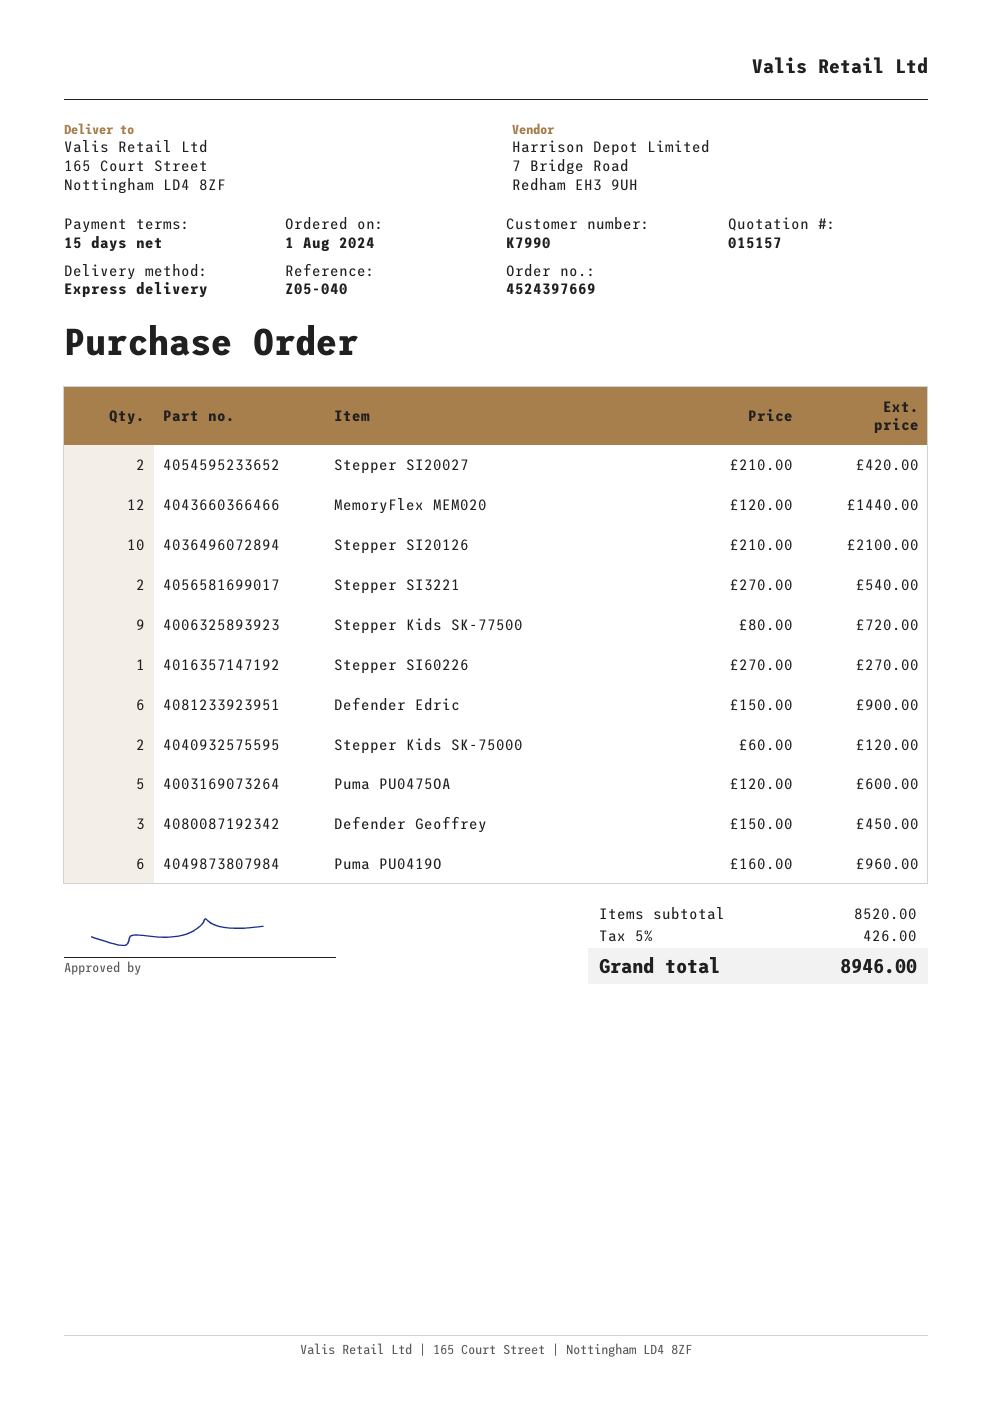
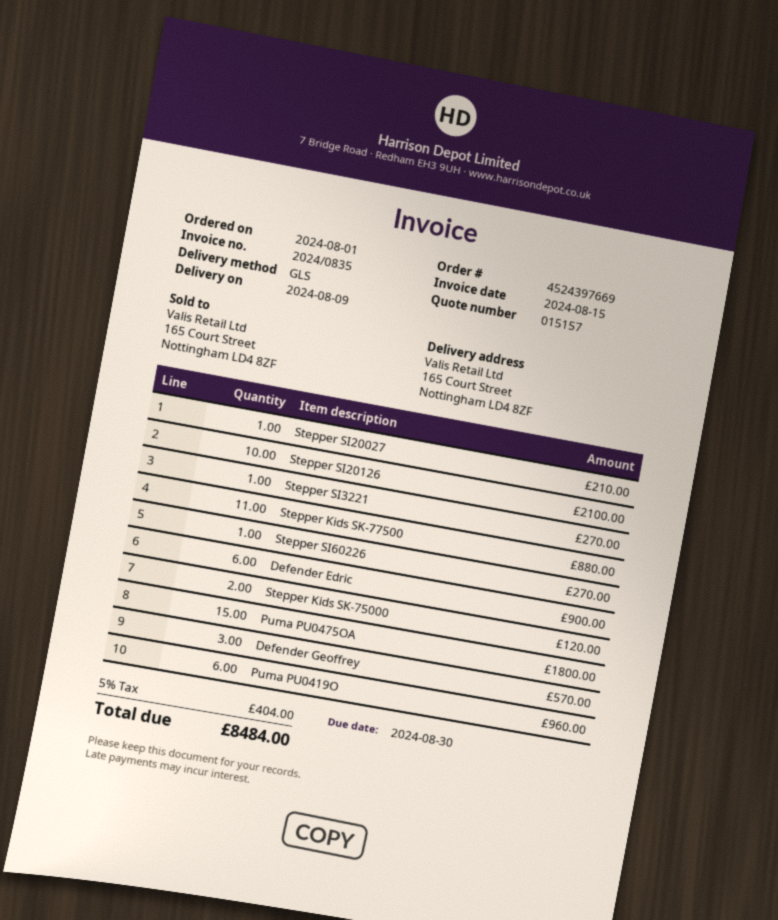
shipping method: express -> GLS
Stepper SI20027: 2 for 420.00 -> 1 for 210.00
MemoryFlex MEM020: 12 for 1440.00 -> none
Stepper SI3221: 2 for 540.00 -> 1 for 270.00
Stepper Kids SK-77500: 9 for 720.00 -> 11 for 880.00
Puma PU0475OA: 5 for 600.00 -> 15 for 1800.00
Defender Geoffrey: 3 for 450.00 -> 3 for 570.00
tax: 5% = 426.00 -> 5% = 404.00
total: 8946.00 -> 8484.00

